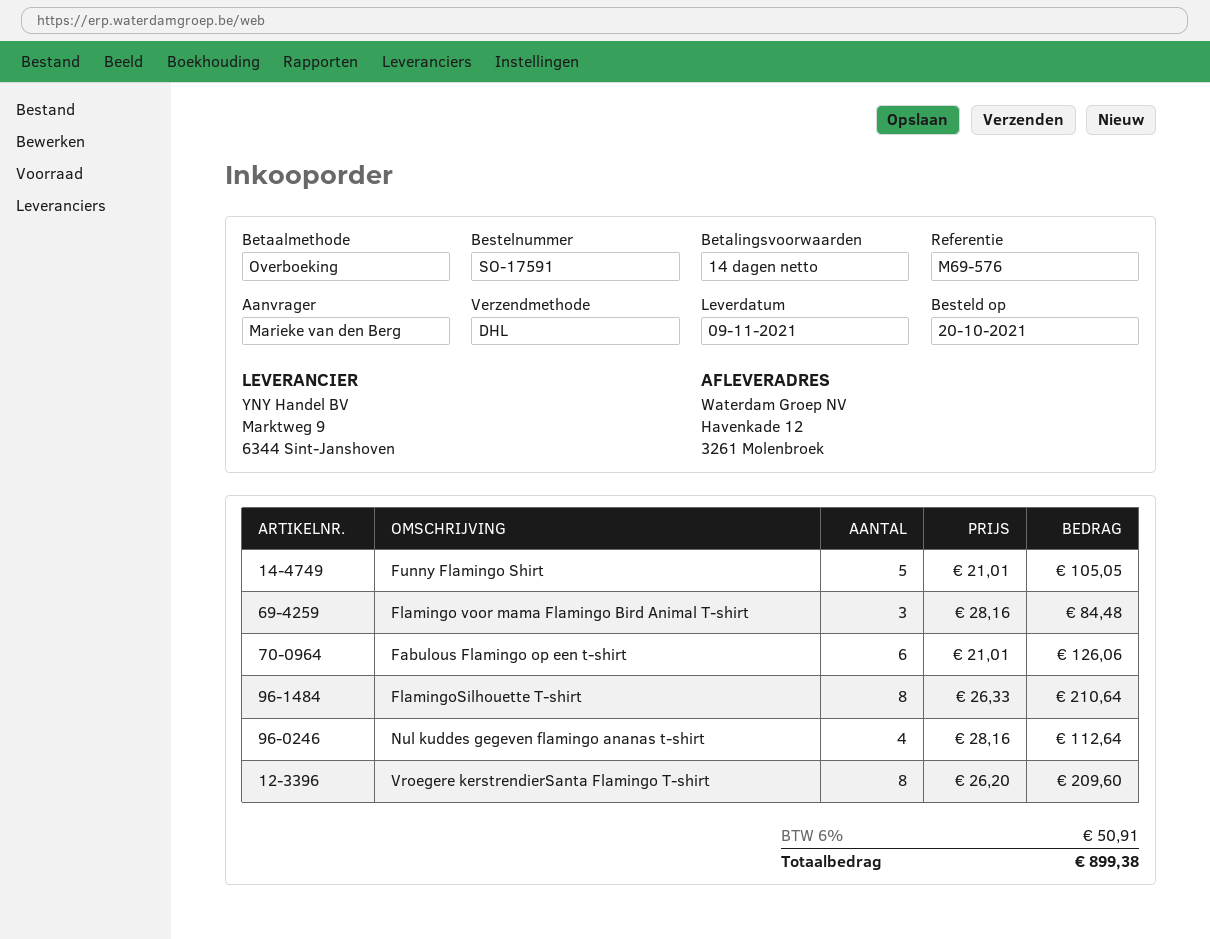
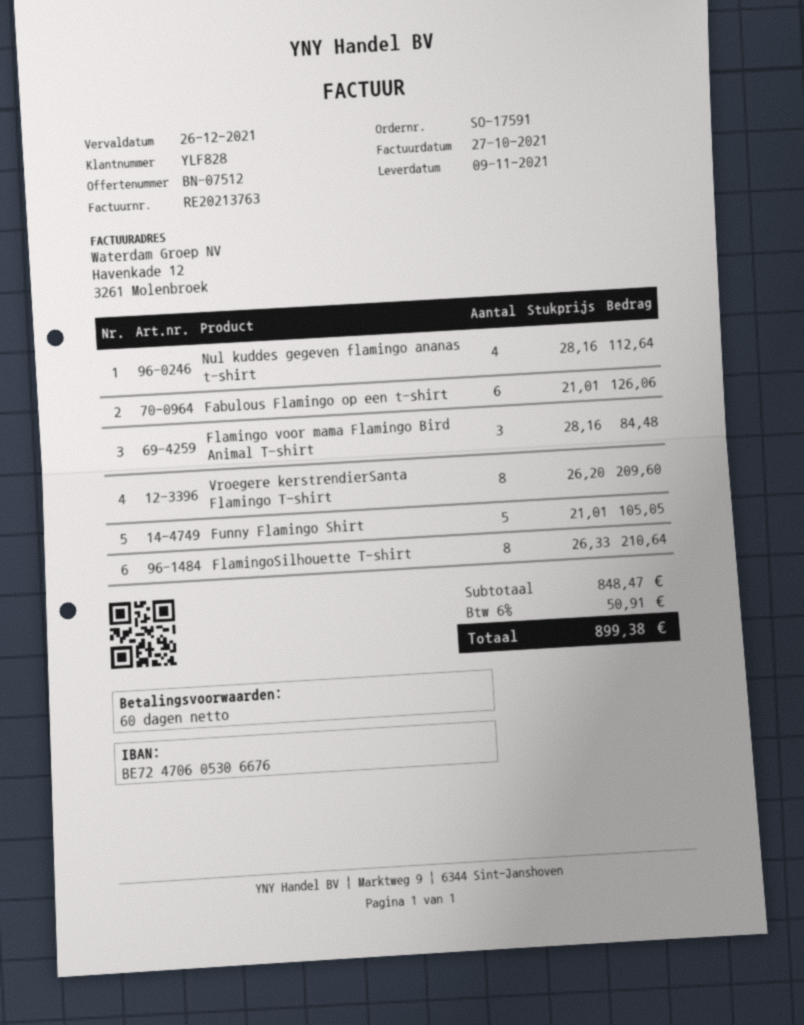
payment terms: 14 days -> 60 days

